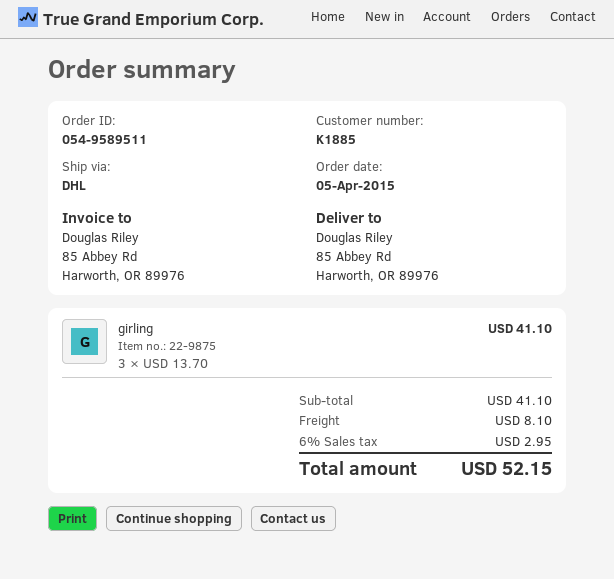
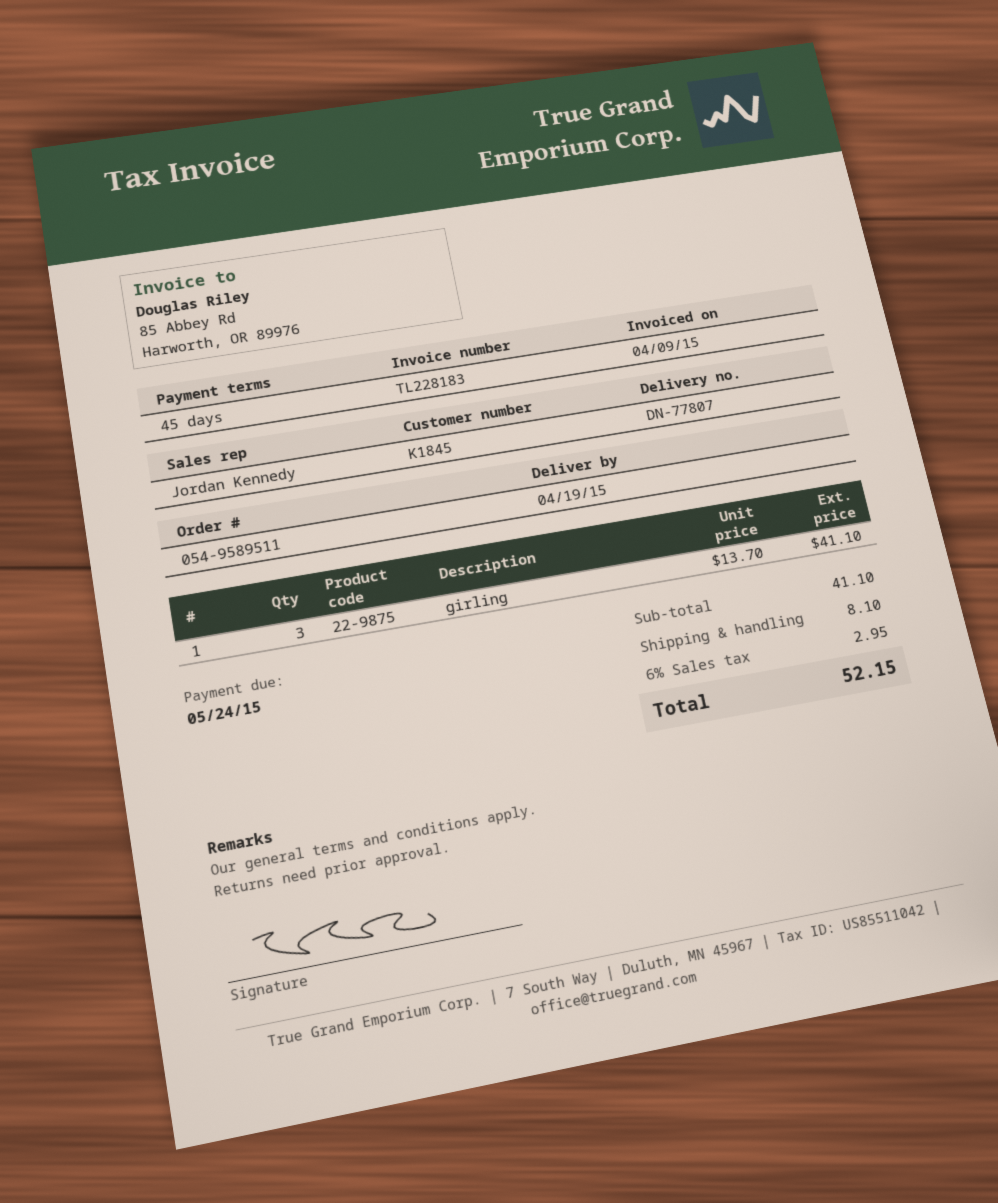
customer number: K1885 -> K1845

